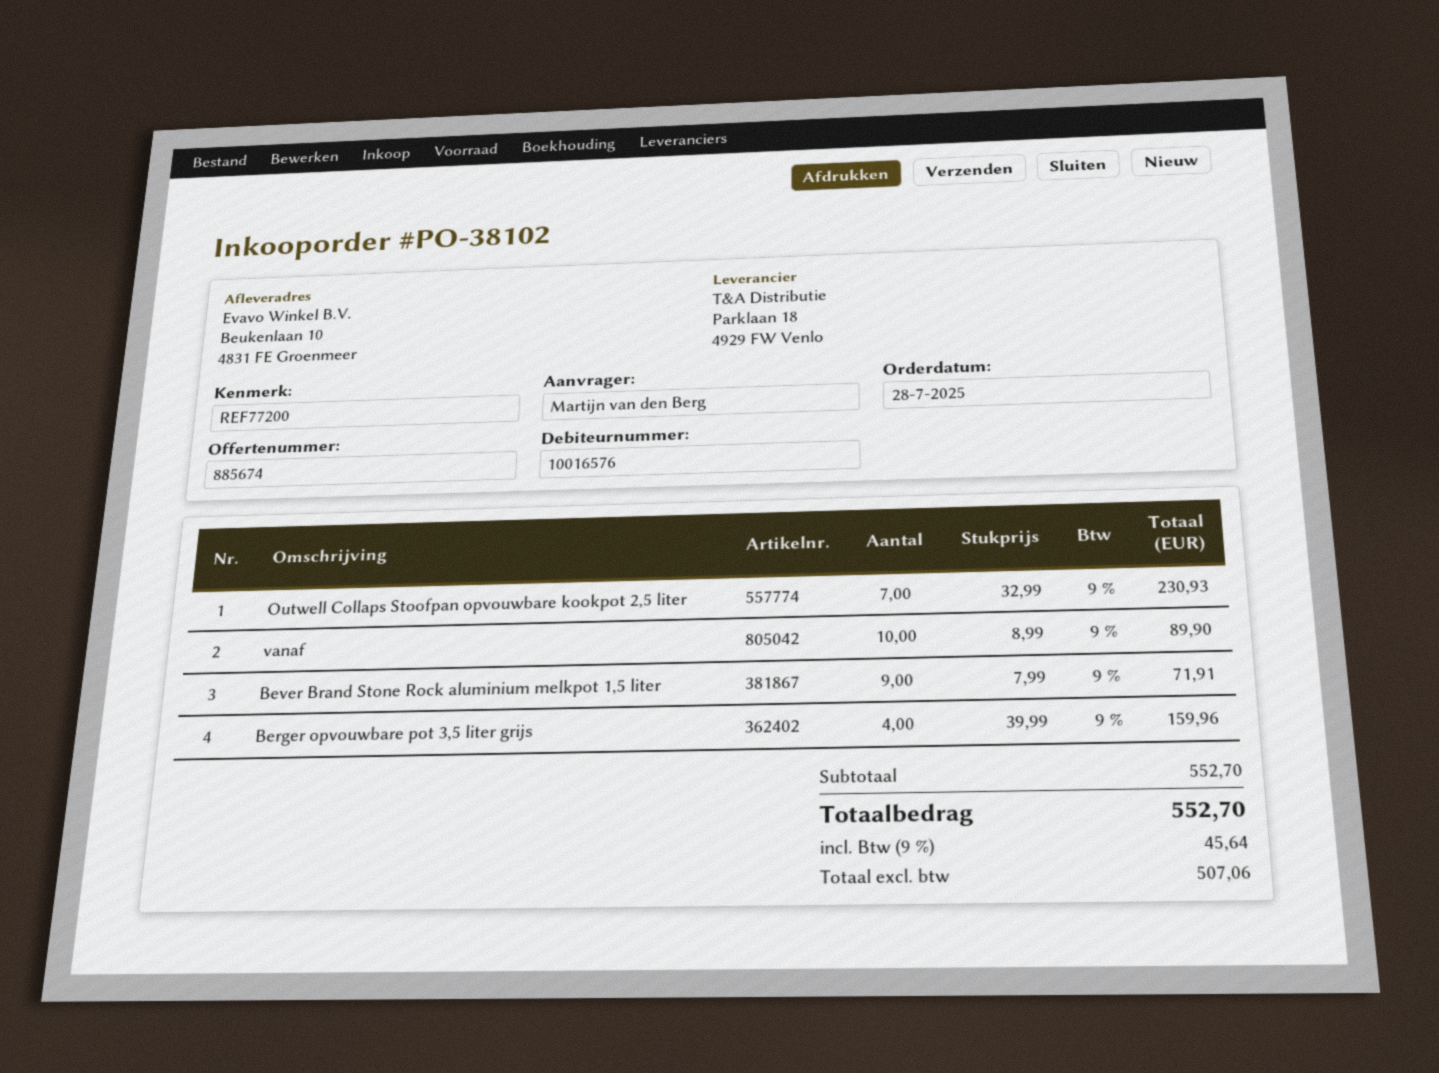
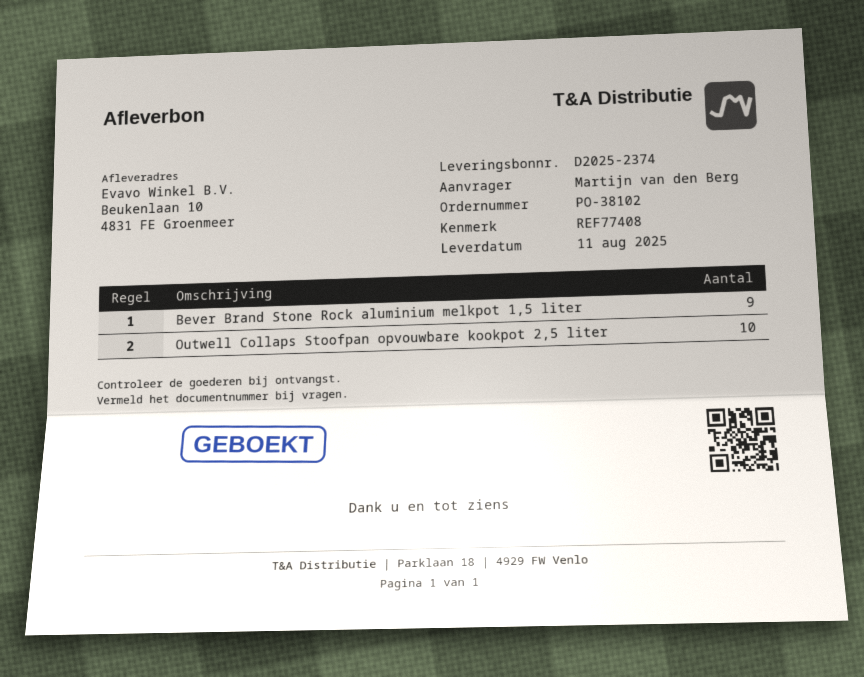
reference: REF77200 -> REF77408
Outwell Collaps Stoofpan opvouwbare kookpot 2,5 liter: 7 -> 10
vanaf: 10 -> none
Berger opvouwbare pot 3,5 liter grijs: 4 -> none

